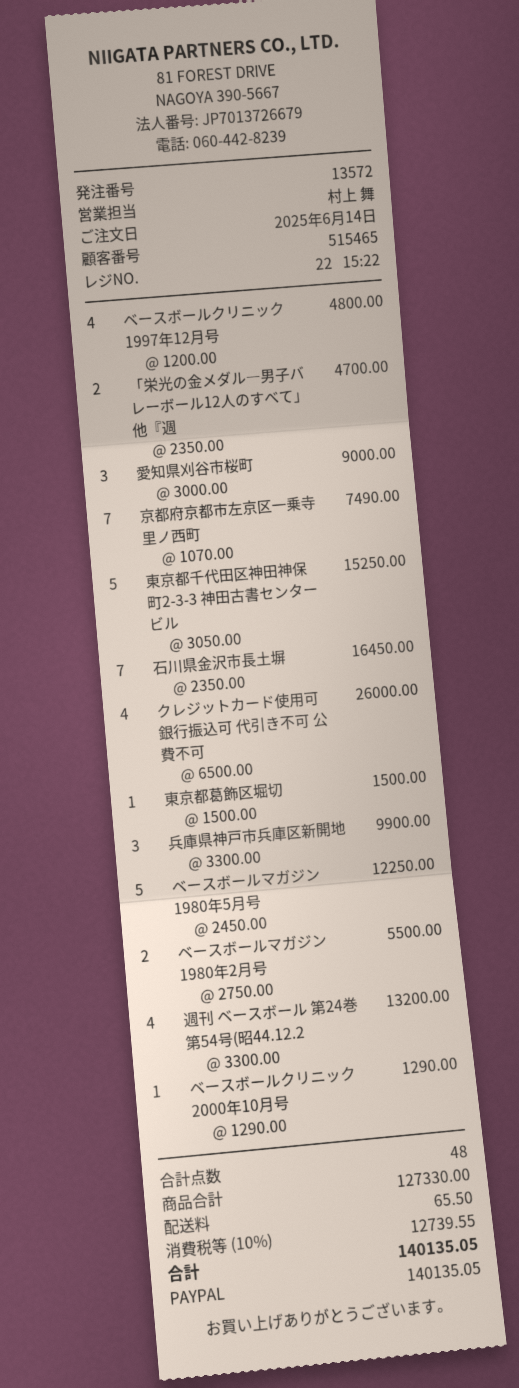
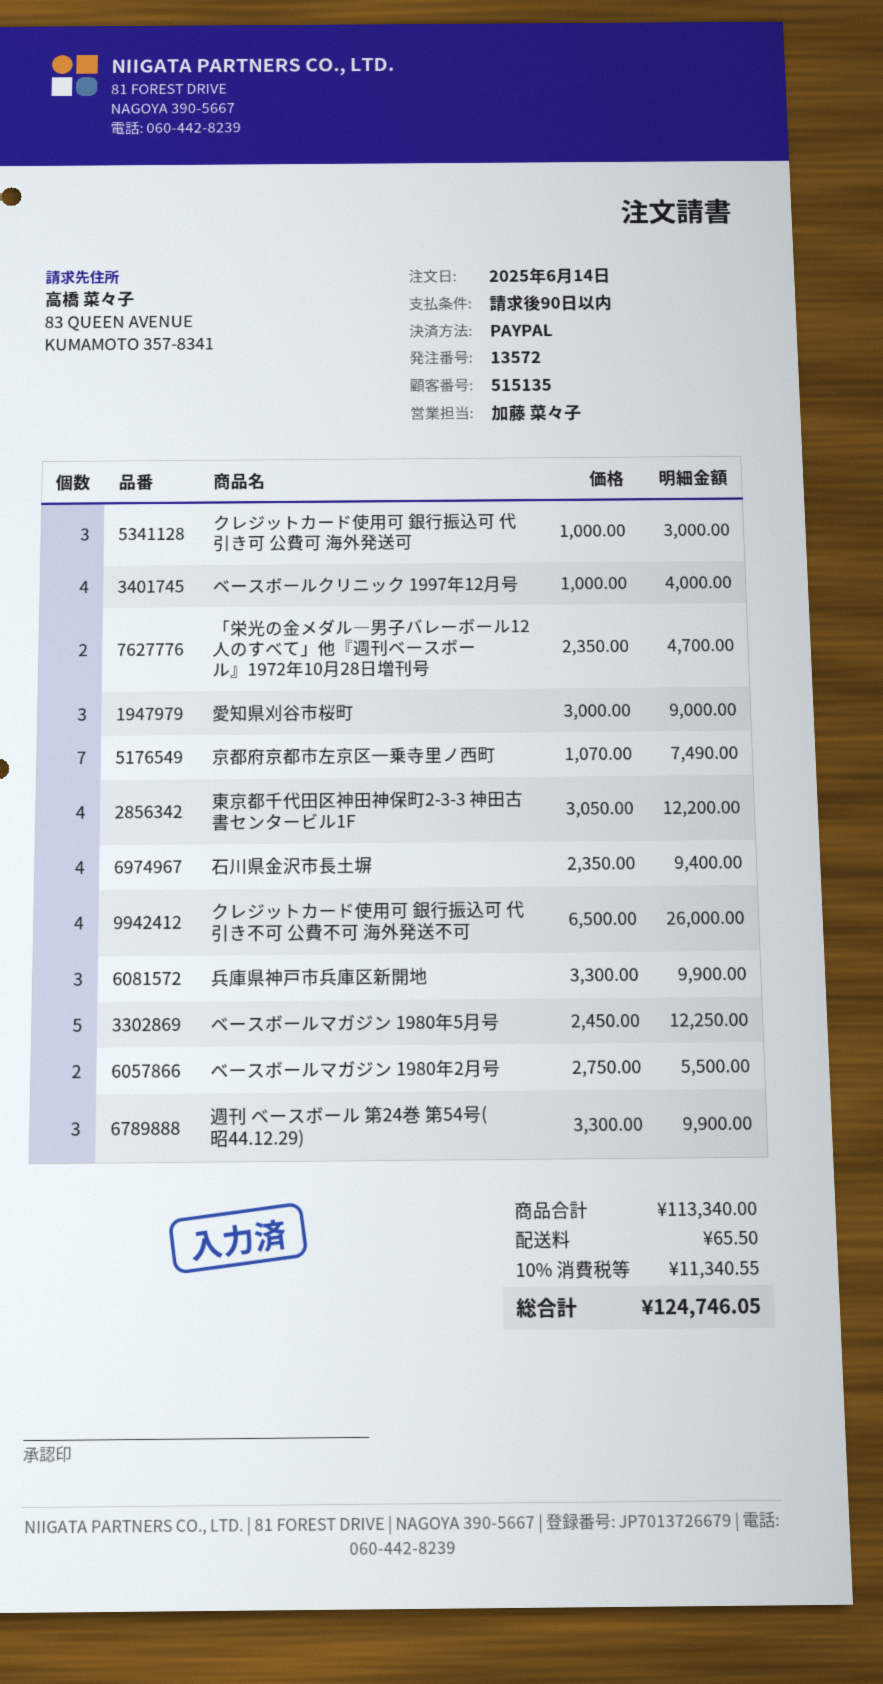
customer number: 515465 -> 515135
sales rep: 村上 舞 -> 加藤 菜々子
ベースボールクリニック 1997年12月号: 4 x 1200.00 = 4800.00 -> 4 x 1000.00 = 4000.00
東京都千代田区神田神保町2-3-3 神田古書センタービル: 5 x 3050.00 = 15250.00 -> 4 x 3050.00 = 12200.00
石川県金沢市長土塀: 7 x 2350.00 = 16450.00 -> 4 x 2350.00 = 9400.00
東京都葛飾区堀切: 1 x 1500.00 = 1500.00 -> none
週刊 ベースボール 第24巻 第54号(昭44.12.2: 4 x 3300.00 = 13200.00 -> 3 x 3300.00 = 9900.00
ベースボールクリニック 2000年10月号: 1 x 1290.00 = 1290.00 -> none
クレジットカード使用可 銀行振込可 代引き可 公費可 海外発送可: none -> 3 x 1000.00 = 3000.00
subtotal: 127330.00 -> 113340.00
tax: 10% = 12739.55 -> 10% = 11340.55
total: 140135.05 -> 124746.05

